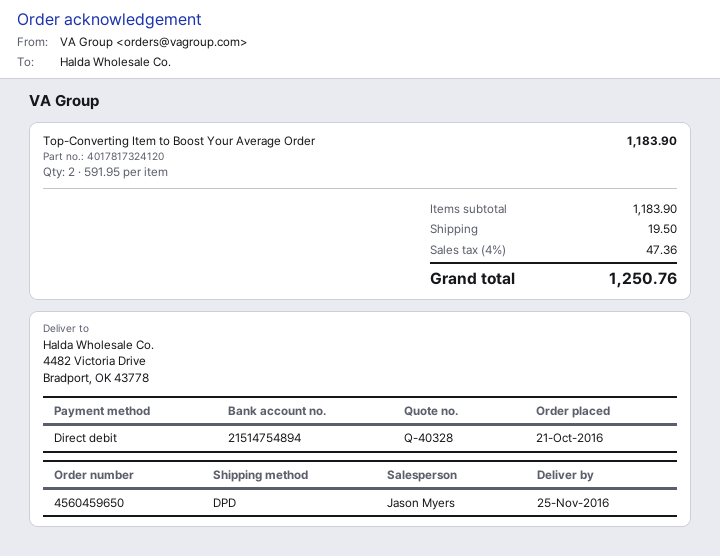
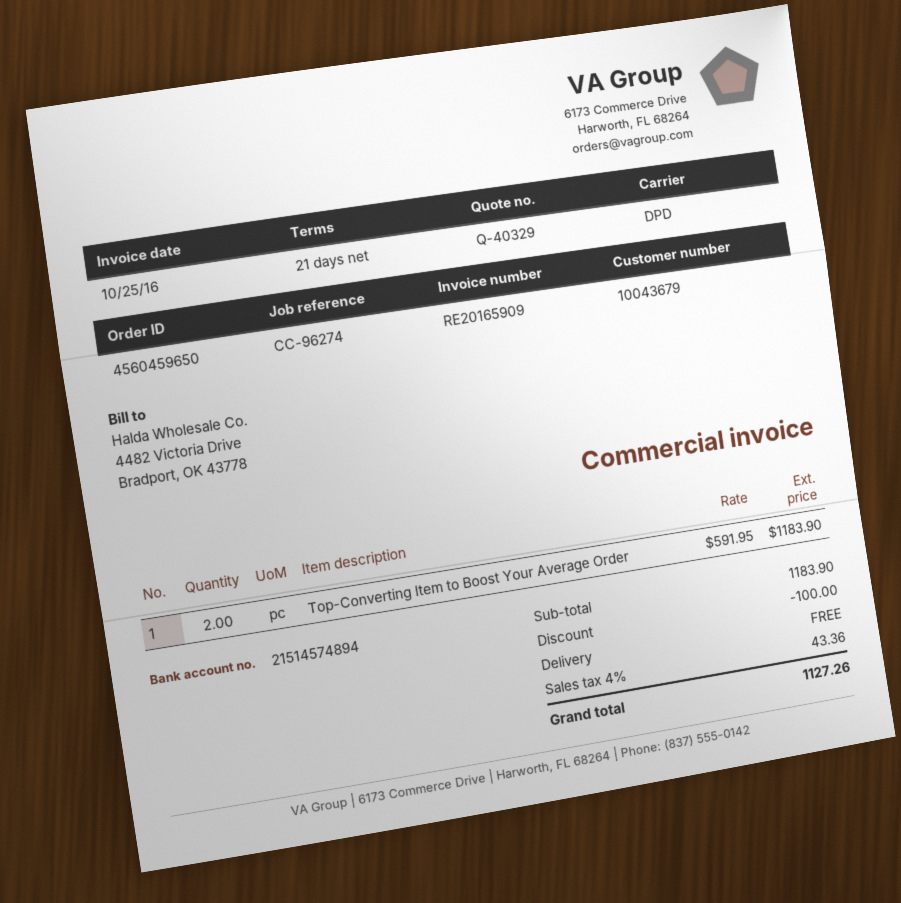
quote number: Q-40328 -> Q-40329
bank account: 21514754894 -> 21514574894
discount: none -> 100.00
shipping: 19.50 -> 0.00
tax: 4% = 47.36 -> 4% = 43.36
total: 1250.76 -> 1127.26

